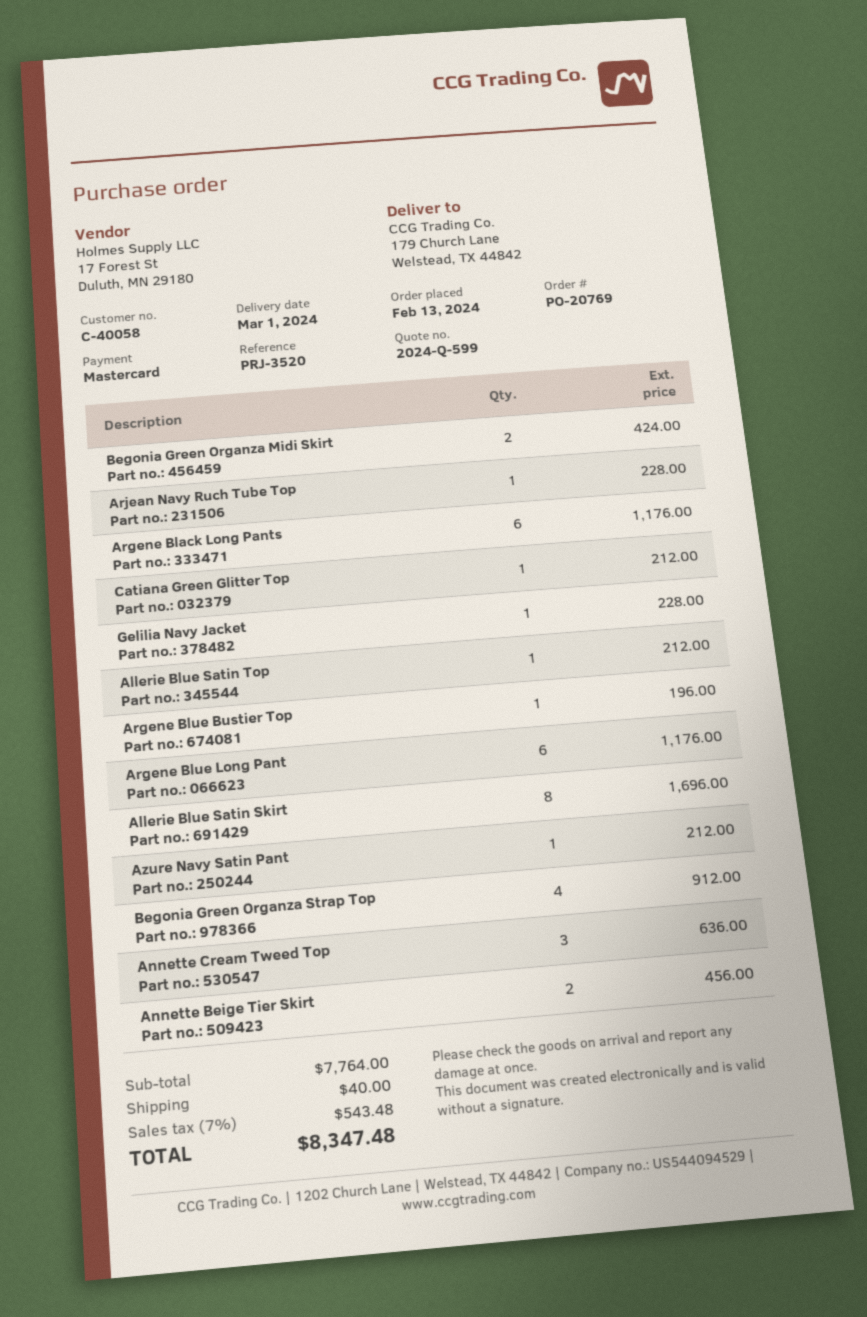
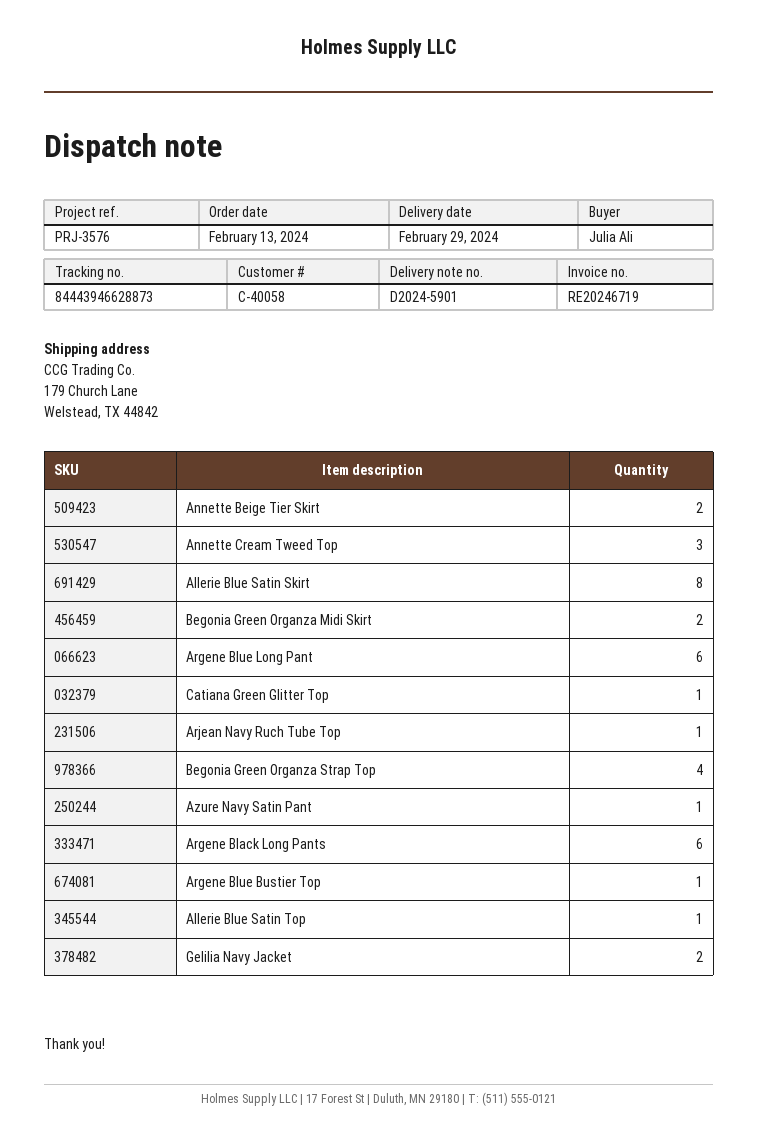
delivery date: 2024-03-01 -> 2024-02-29
reference: PRJ-3520 -> PRJ-3576
Gelilia Navy Jacket: 1 -> 2

